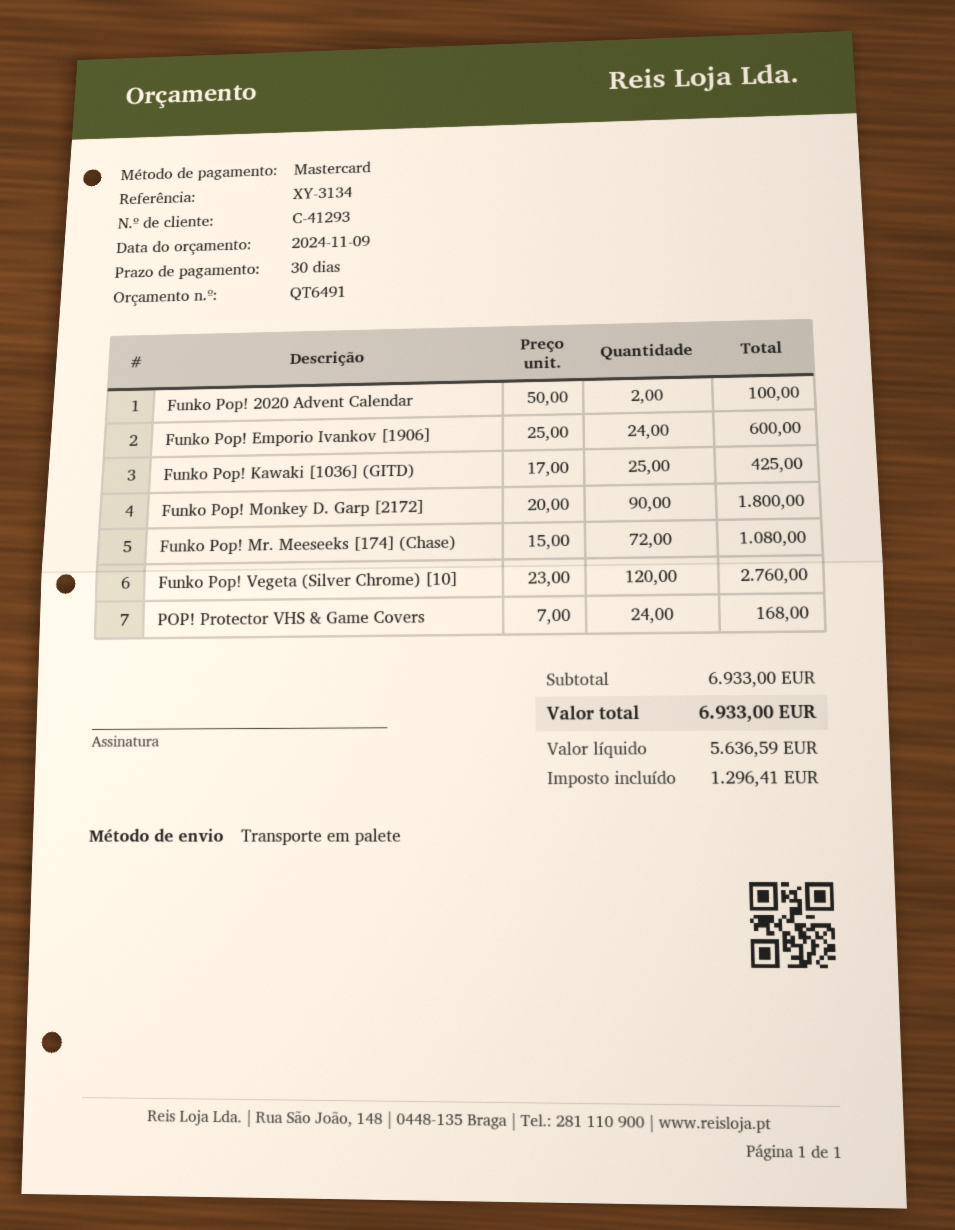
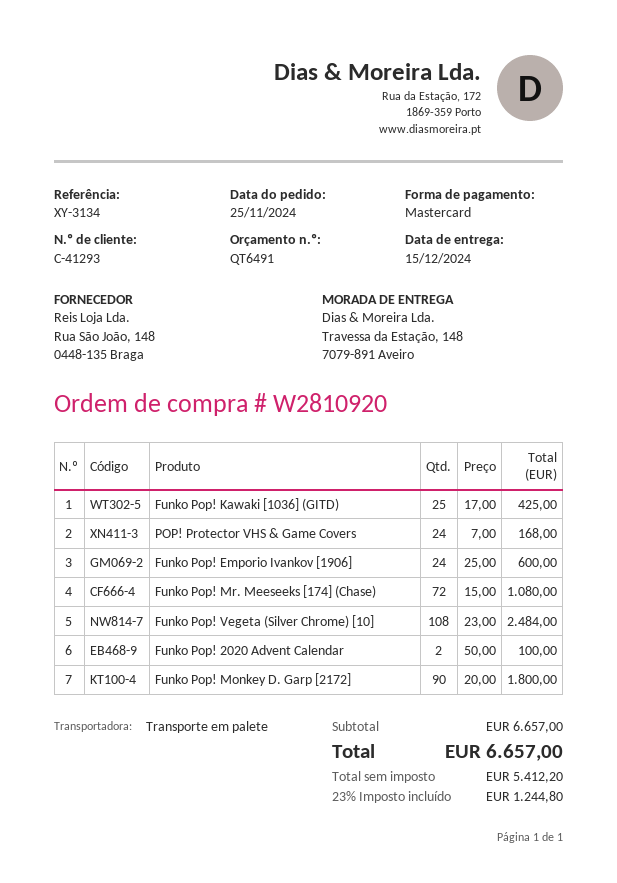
Funko Pop! Vegeta (Silver Chrome) [10]: 120 x 23.00 = 2760.00 -> 108 x 23.00 = 2484.00
subtotal: 6933.00 -> 6657.00
net: 5636.59 -> 5412.20
tax: 1296.41 -> 1244.80
total: 6933.00 -> 6657.00

